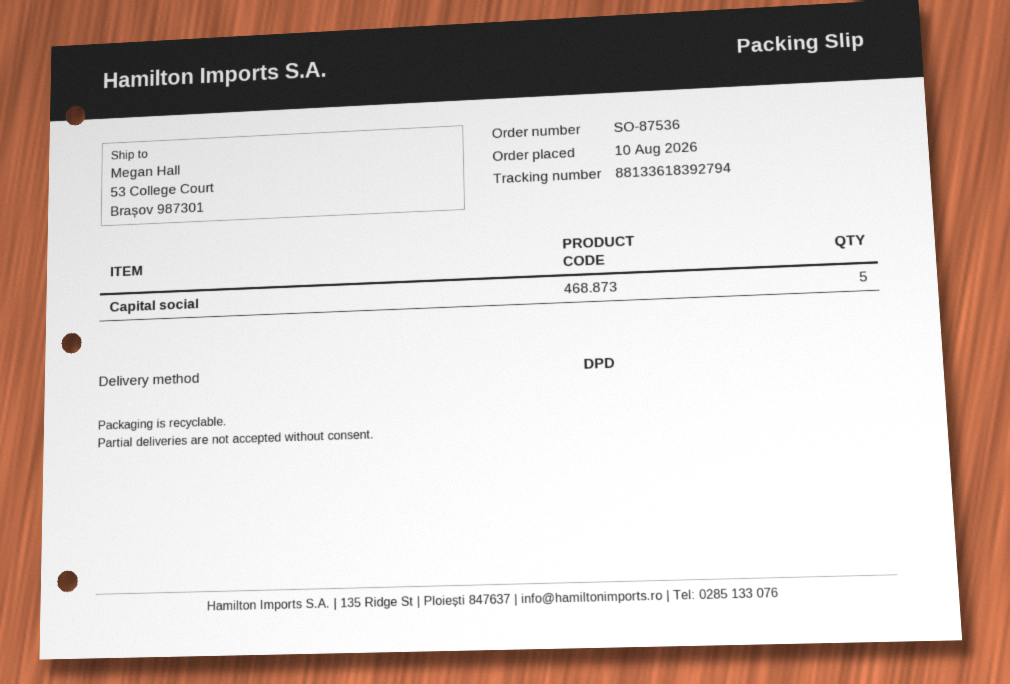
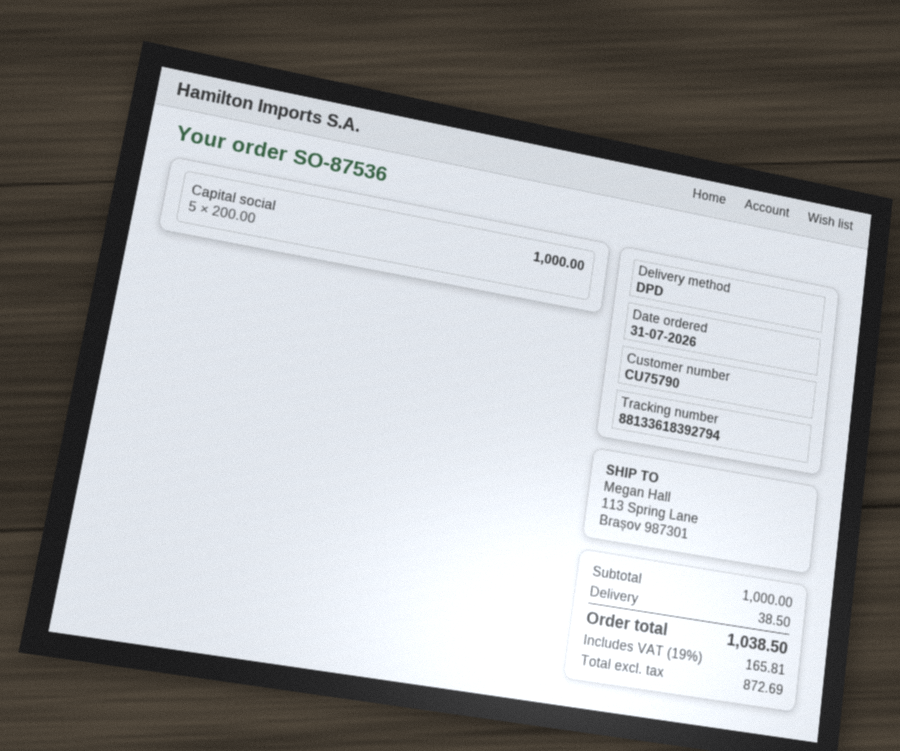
order date: 2026-08-10 -> 2026-07-31
ship to: 53 College Court, Brașov 987301 -> 113 Spring Lane, Brașov 987301

